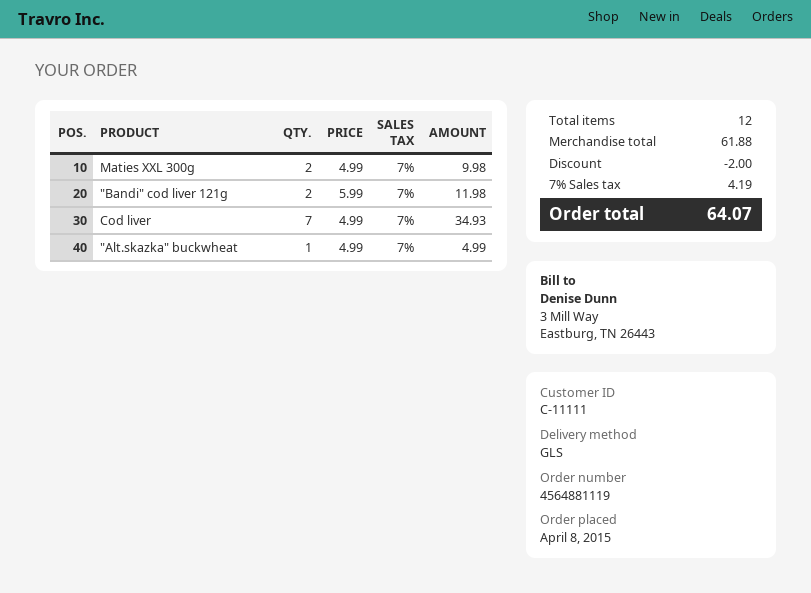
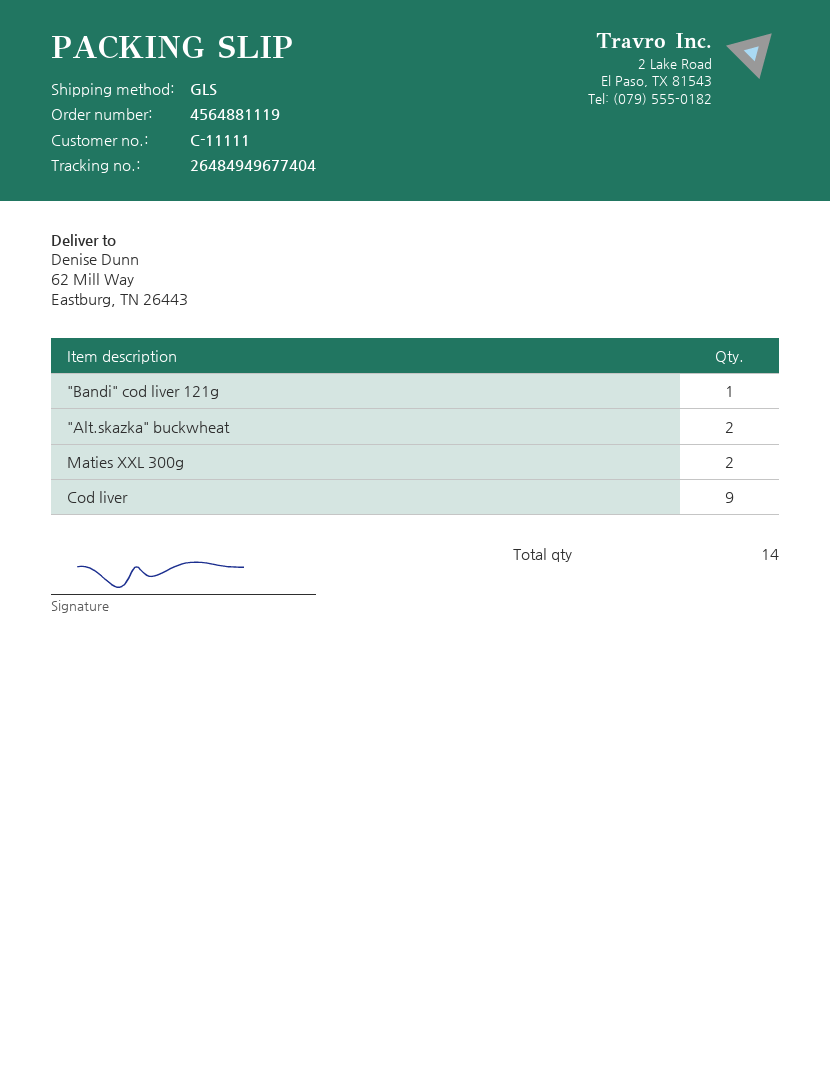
"Bandi" cod liver 121g: 2 -> 1
Cod liver: 7 -> 9
"Alt.skazka" buckwheat: 1 -> 2
total quantity: 12 -> 14

